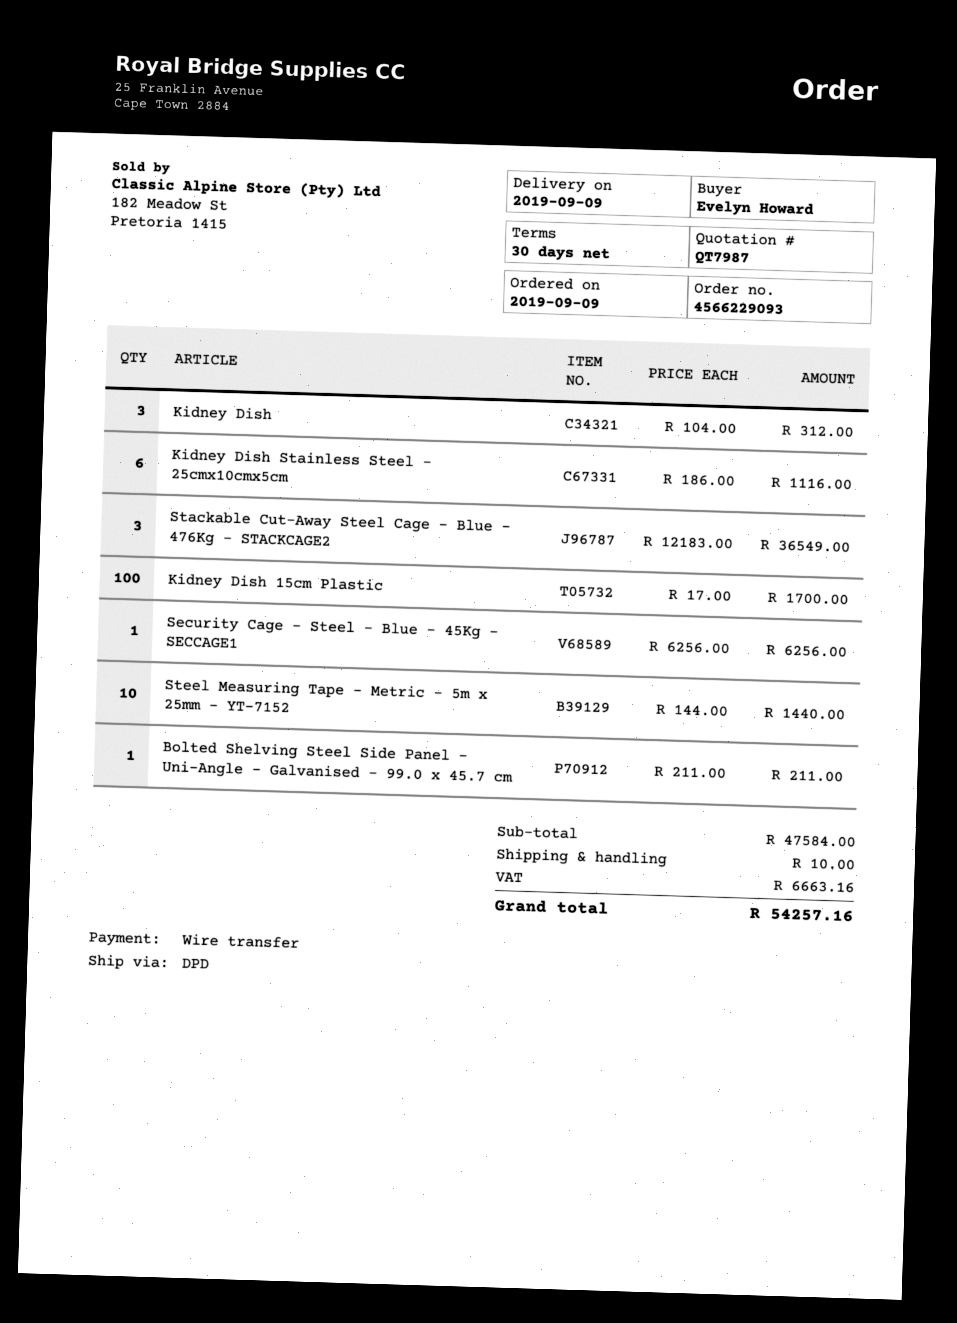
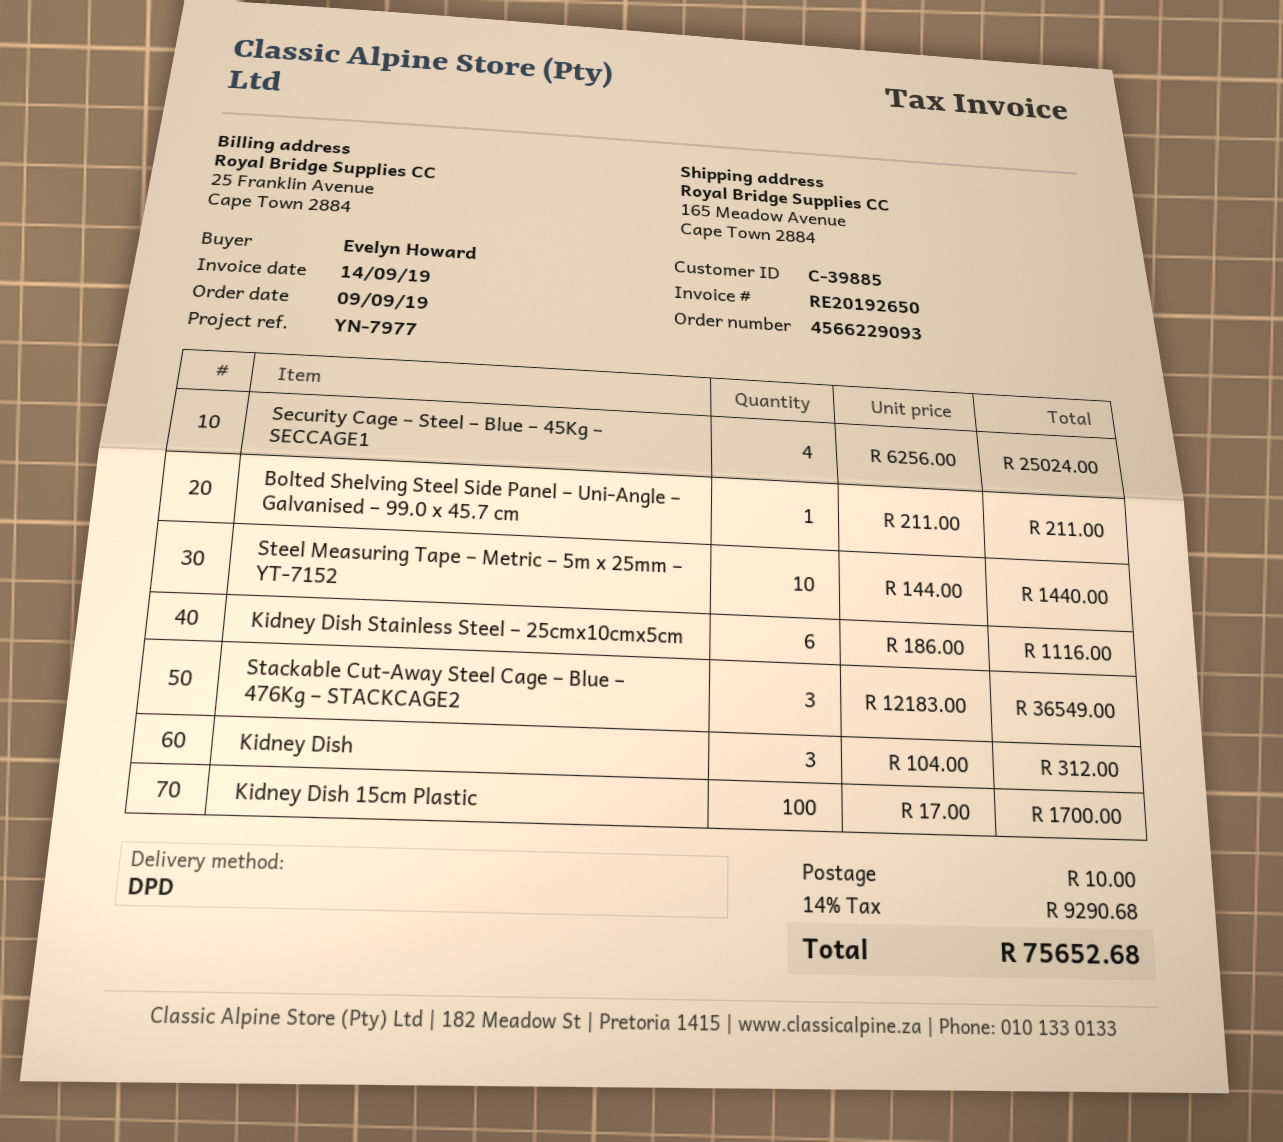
Security Cage – Steel – Blue – 45Kg – SECCAGE1: 1 x 6256.00 = 6256.00 -> 4 x 6256.00 = 25024.00
tax: 6663.16 -> 9290.68
total: 54257.16 -> 75652.68

